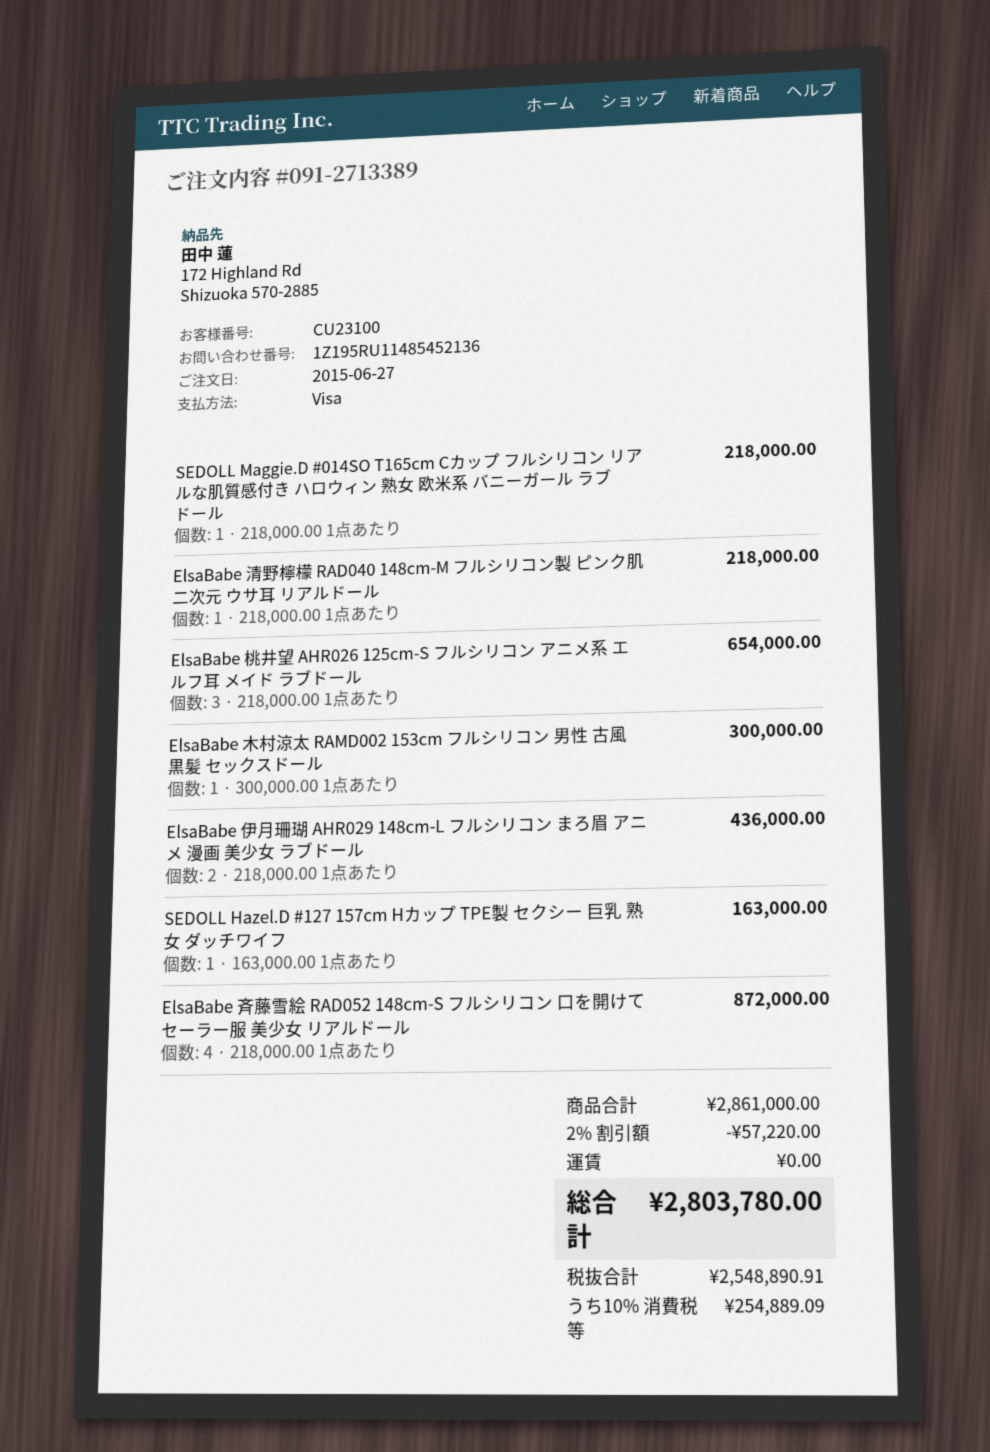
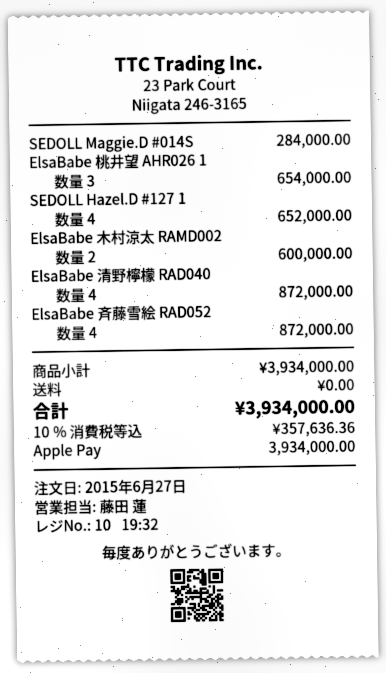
payment method: Visa -> Apple Pay
SEDOLL Maggie.D #014SO T165cm Cカップ フルシリコン リアルな肌質感付き ハロウィン 熟女 欧米系 バニーガール ラブドール: 1 for 218000.00 -> 1 for 284000.00
ElsaBabe 清野檸檬 RAD040 148cm-M フルシリコン製 ピンク肌 二次元 ウサ耳 リアルドール: 1 for 218000.00 -> 4 for 872000.00
ElsaBabe 木村涼太 RAMD002 153cm フルシリコン 男性 古風 黒髪 セックスドール: 1 for 300000.00 -> 2 for 600000.00
ElsaBabe 伊月珊瑚 AHR029 148cm-L フルシリコン まろ眉 アニメ 漫画 美少女 ラブドール: 2 for 436000.00 -> none
SEDOLL Hazel.D #127 157cm Hカップ TPE製 セクシー 巨乳 熟女 ダッチワイフ: 1 for 163000.00 -> 4 for 652000.00
subtotal: 2861000.00 -> 3934000.00
discount: 2% = 57220.00 -> none
tax: 10% = 254889.09 -> 10% = 357636.36
total: 2803780.00 -> 3934000.00

